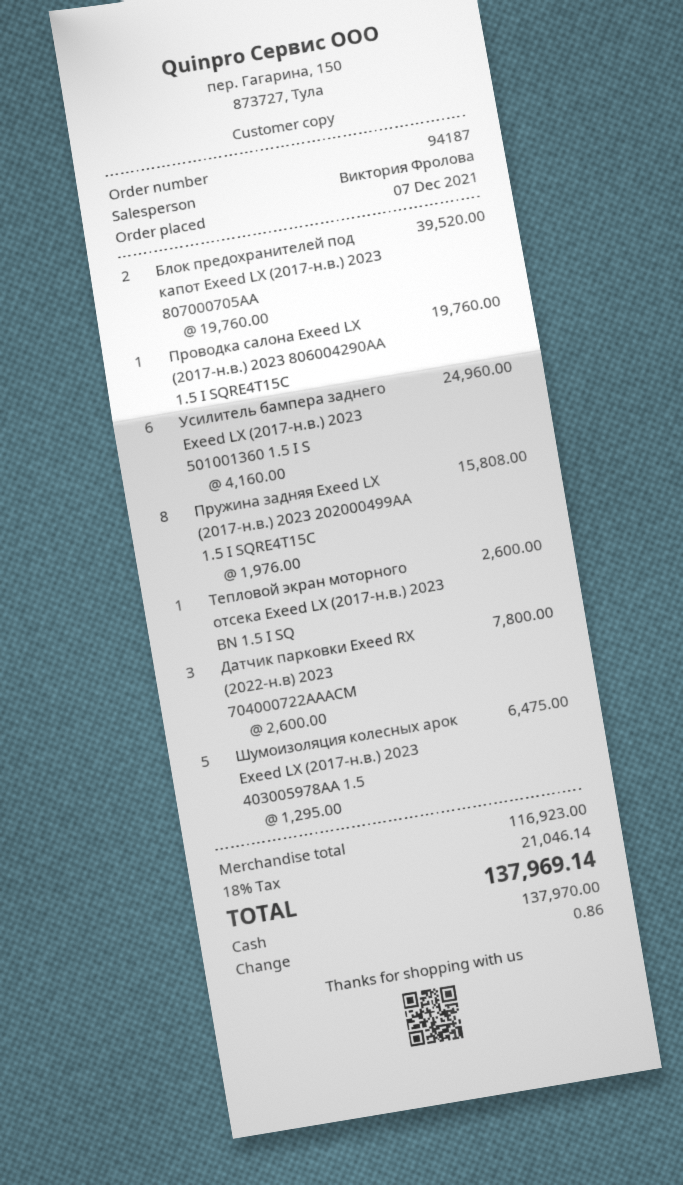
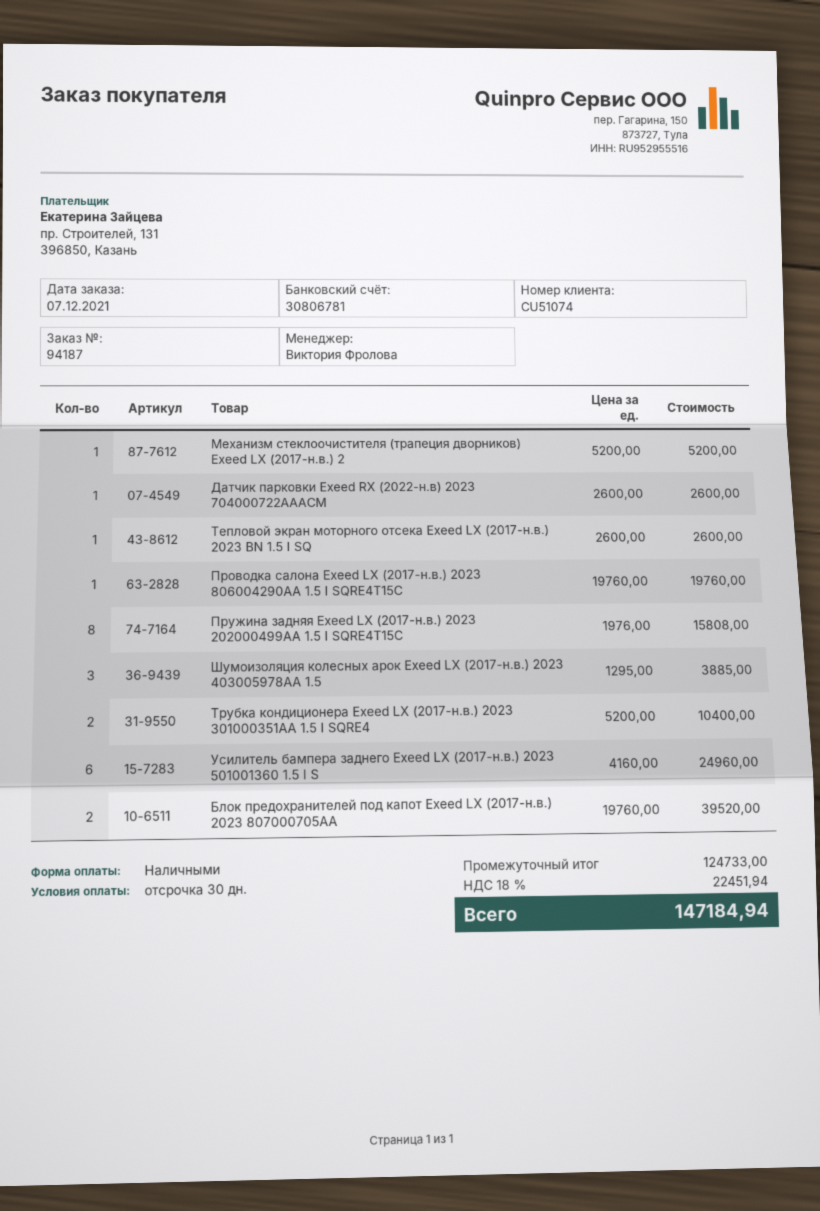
Датчик парковки Exeed RX (2022-н.в) 2023 704000722AAACM: 3 x 2600.00 = 7800.00 -> 1 x 2600.00 = 2600.00
Шумоизоляция колесных арок Exeed LX (2017-н.в.) 2023 403005978AA 1.5: 5 x 1295.00 = 6475.00 -> 3 x 1295.00 = 3885.00
Механизм стеклоочистителя (трапеция дворников) Exeed LX (2017-н.в.) 2: none -> 1 x 5200.00 = 5200.00
Трубка кондиционера Exeed LX (2017-н.в.) 2023 301000351AA 1.5 I SQRE4: none -> 2 x 5200.00 = 10400.00
subtotal: 116923.00 -> 124733.00
tax: 18% = 21046.14 -> 18% = 22451.94
total: 137969.14 -> 147184.94

